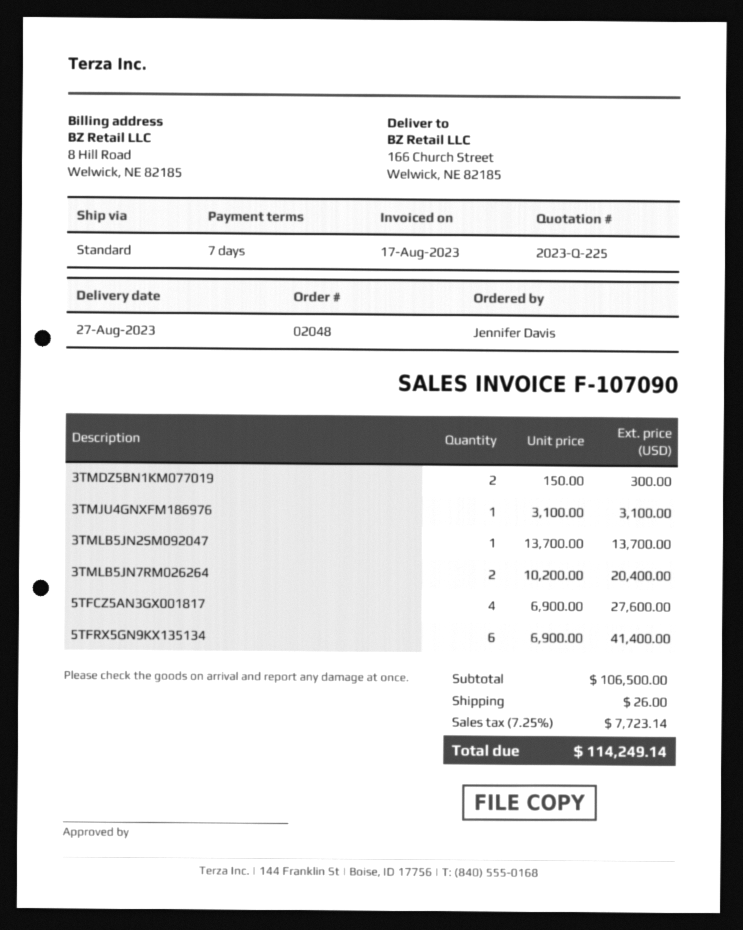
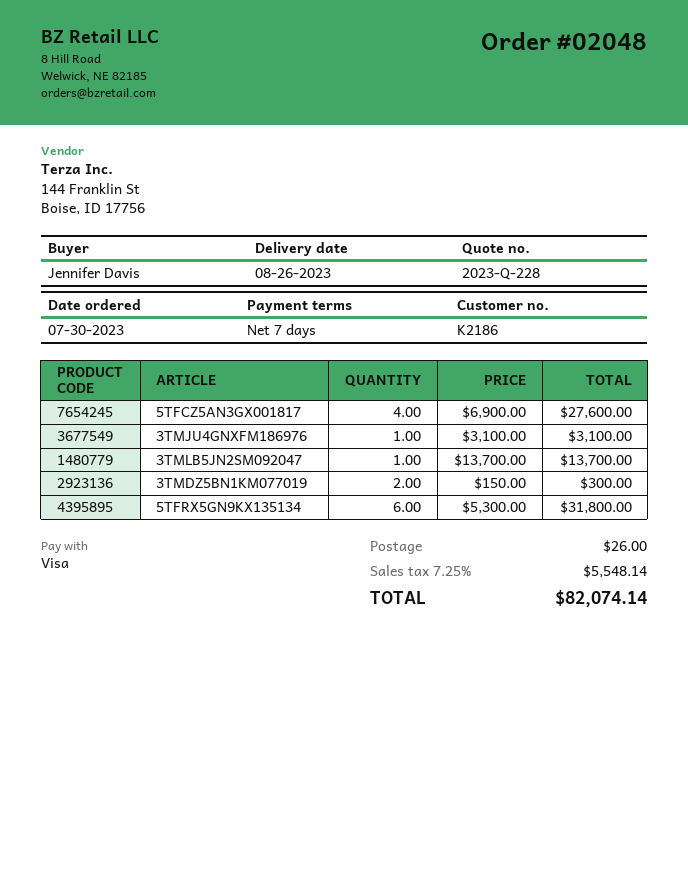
quote number: 2023-Q-225 -> 2023-Q-228
delivery date: 2023-08-27 -> 2023-08-26
3TMLB5JN7RM026264: 2 x 10200.00 = 20400.00 -> none
5TFRX5GN9KX135134: 6 x 6900.00 = 41400.00 -> 6 x 5300.00 = 31800.00
tax: 7.25% = 7723.14 -> 7.25% = 5548.14
total: 114249.14 -> 82074.14

